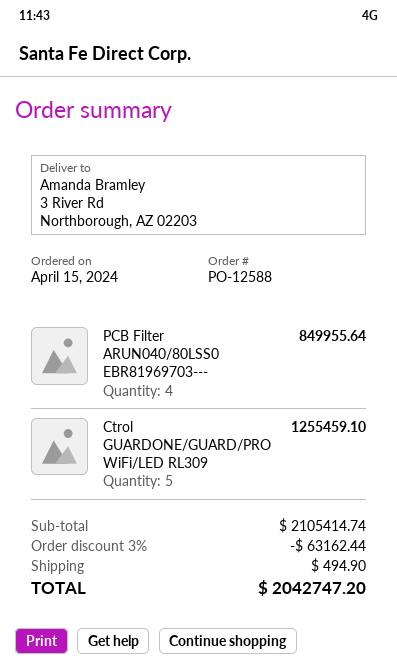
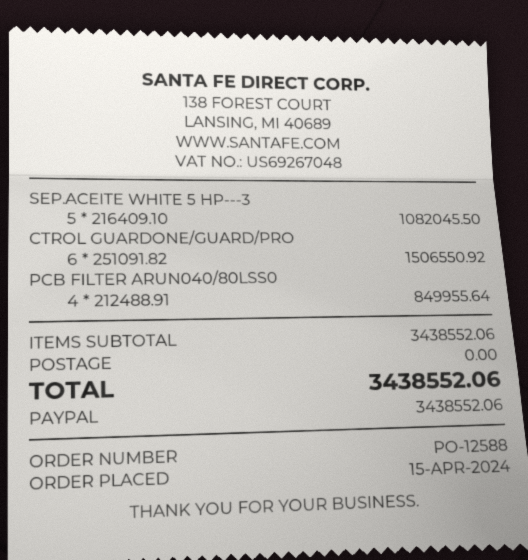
Ctrol GUARDONE/GUARD/PRO WiFi/LED RL309: 5 for 1255459.10 -> 6 for 1506550.92
SEP.ACEITE WHITE 5 HP---3: none -> 5 for 1082045.50
subtotal: 2105414.74 -> 3438552.06
discount: 3% = 63162.44 -> none
shipping: 494.90 -> 0.00
total: 2042747.20 -> 3438552.06

